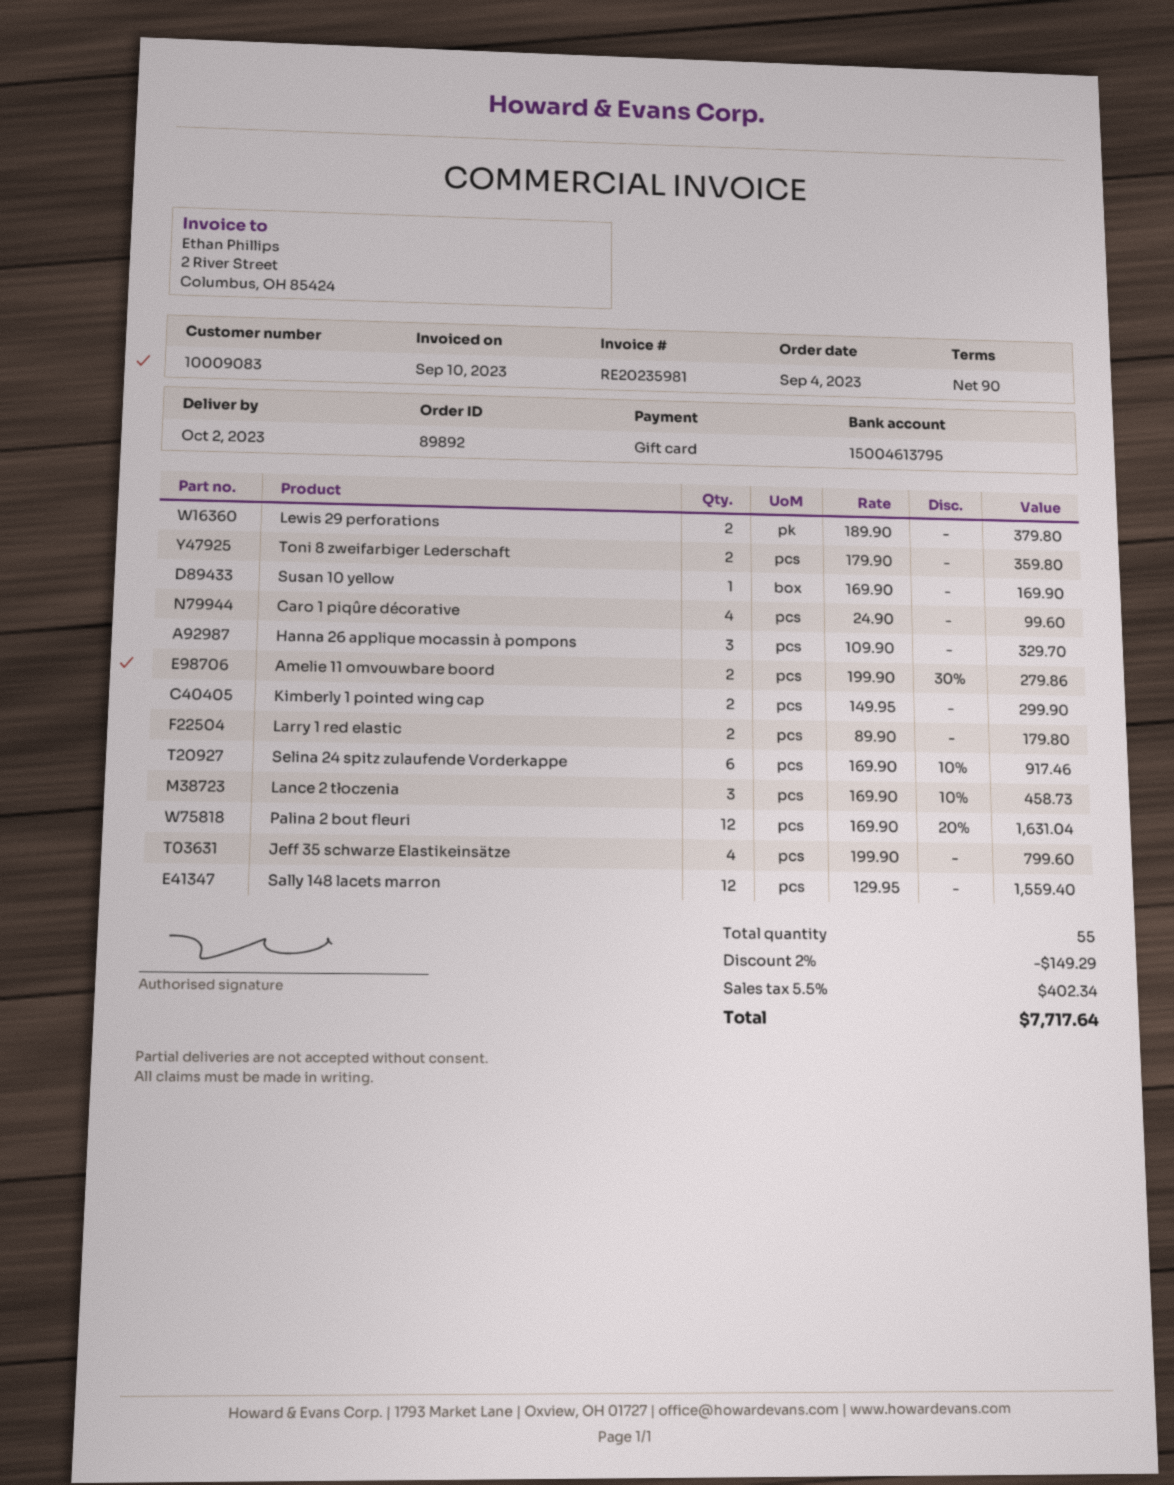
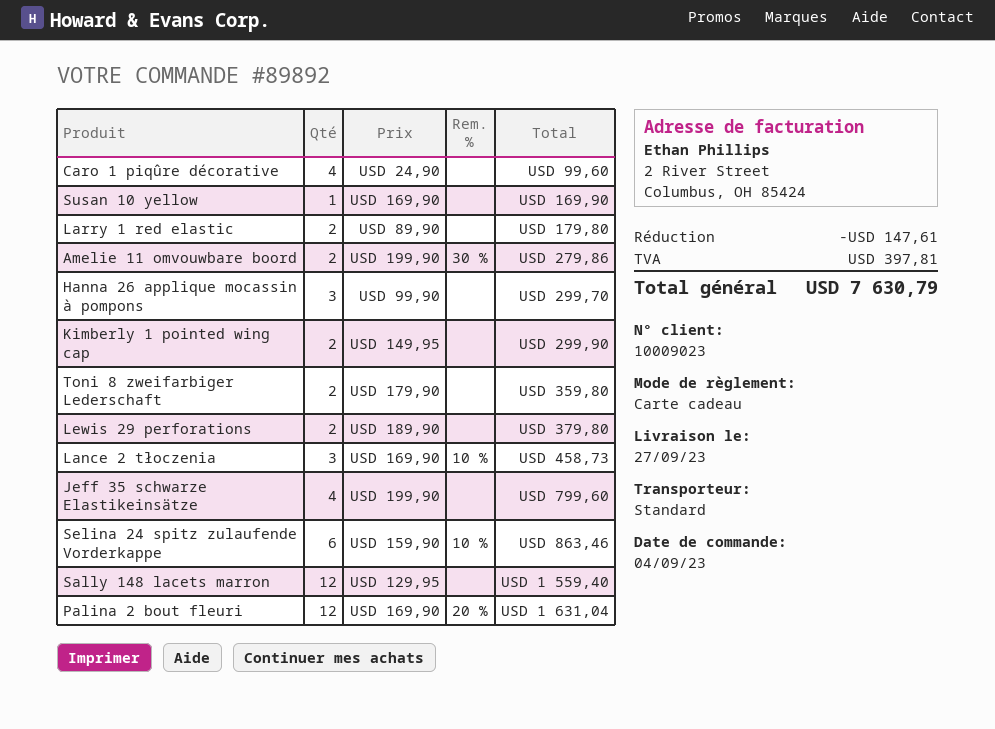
delivery date: 2023-10-02 -> 2023-09-27
customer number: 10009083 -> 10009023
Hanna 26 applique mocassin à pompons: 3 x 109.90 = 329.70 -> 3 x 99.90 = 299.70
Selina 24 spitz zulaufende Vorderkappe: 6 x 169.90 - 10% = 917.46 -> 6 x 159.90 - 10% = 863.46
discount: 149.29 -> 147.61
tax: 402.34 -> 397.81
total: 7717.64 -> 7630.79

